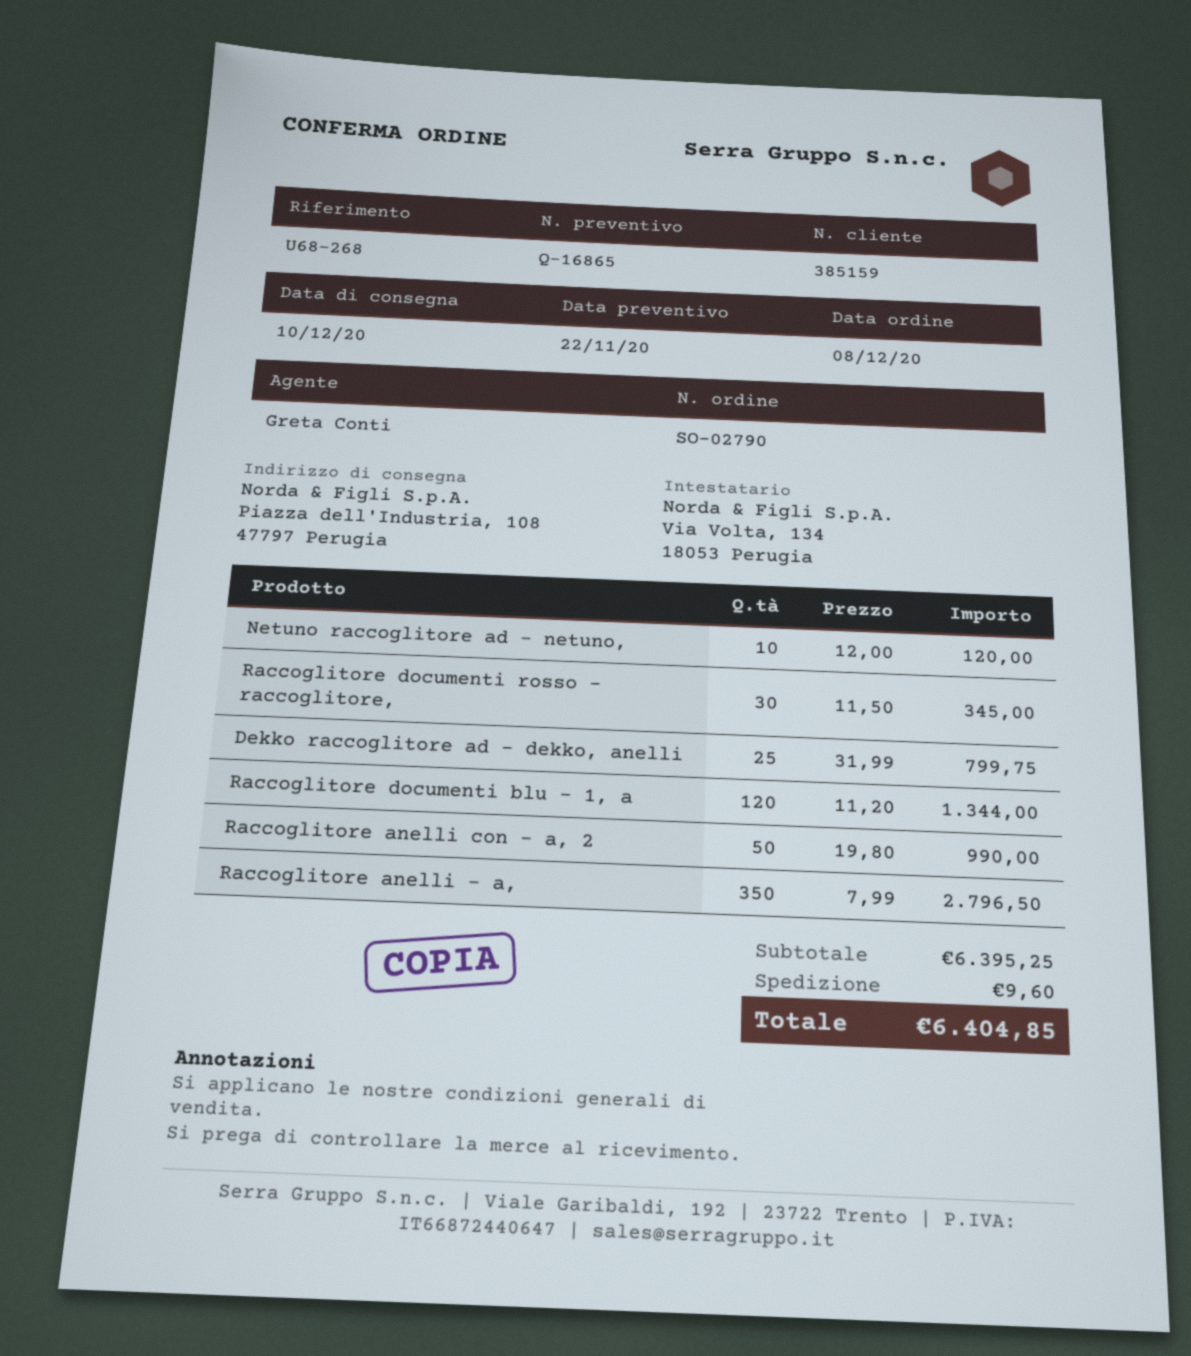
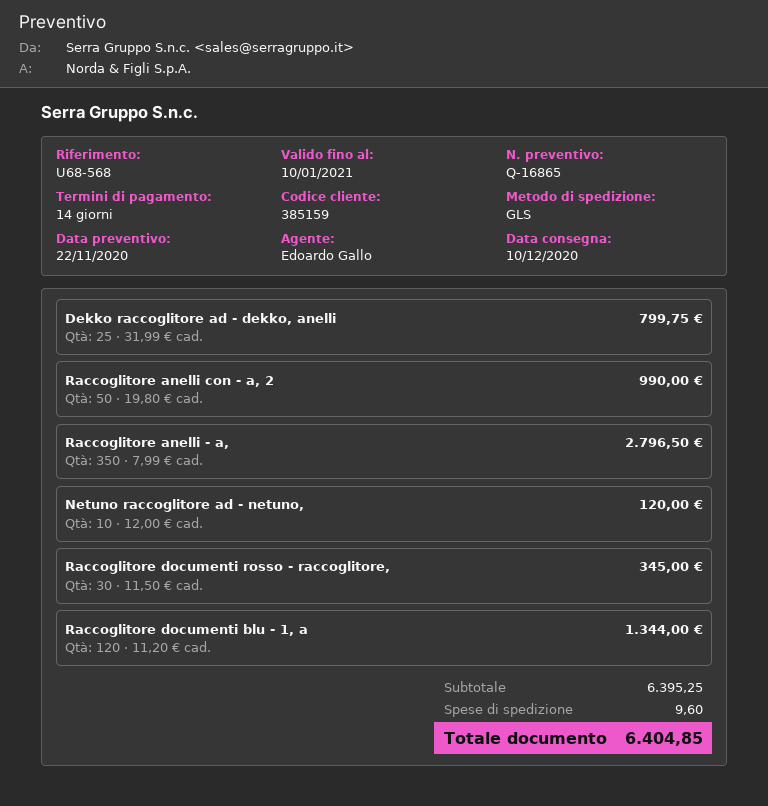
reference: U68-268 -> U68-568
sales rep: Greta Conti -> Edoardo Gallo

